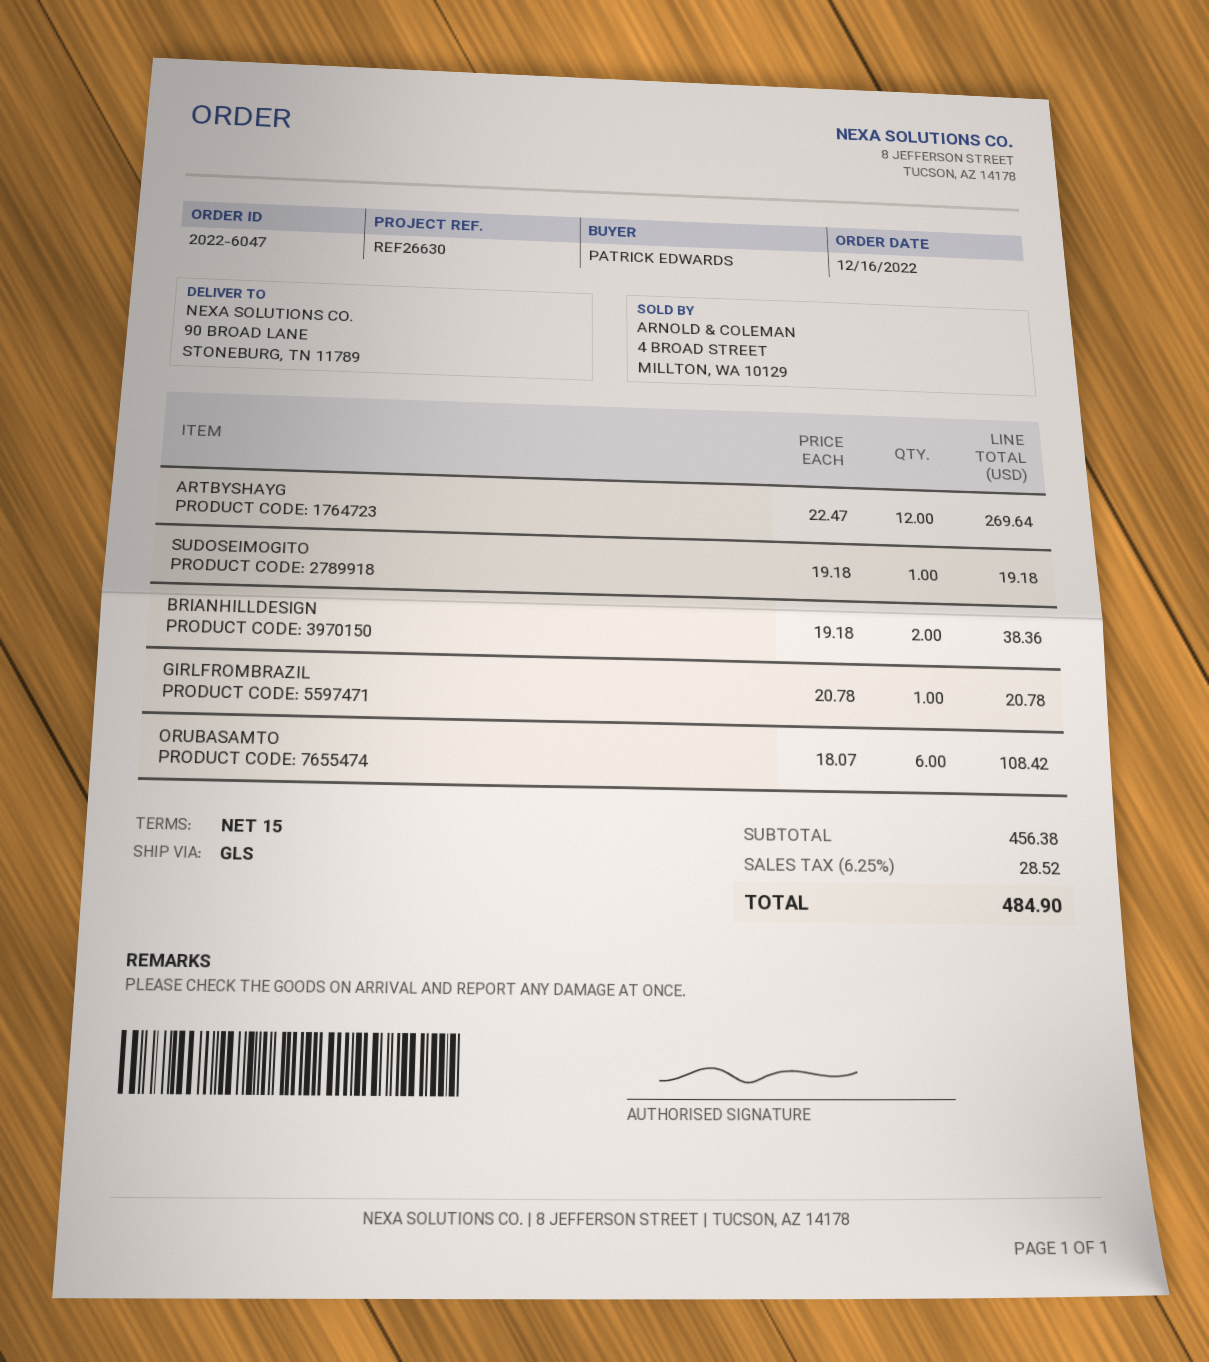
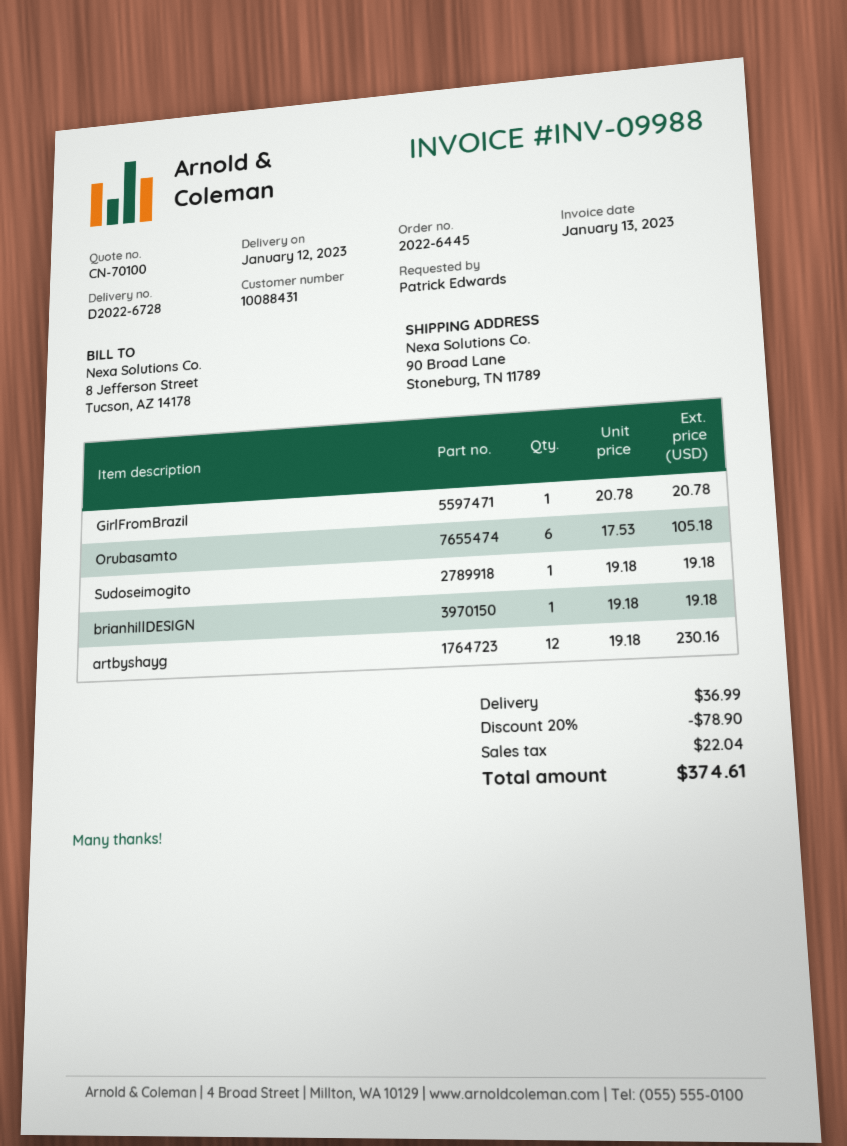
order number: 2022-6047 -> 2022-6445
ARTBYSHAYG: 12 x 22.47 = 269.64 -> 12 x 19.18 = 230.16
BRIANHILLDESIGN: 2 x 19.18 = 38.36 -> 1 x 19.18 = 19.18
ORUBASAMTO: 6 x 18.07 = 108.42 -> 6 x 17.53 = 105.18
discount: none -> 20% = 78.90
shipping: none -> 36.99
tax: 28.52 -> 22.04
total: 484.90 -> 374.61

